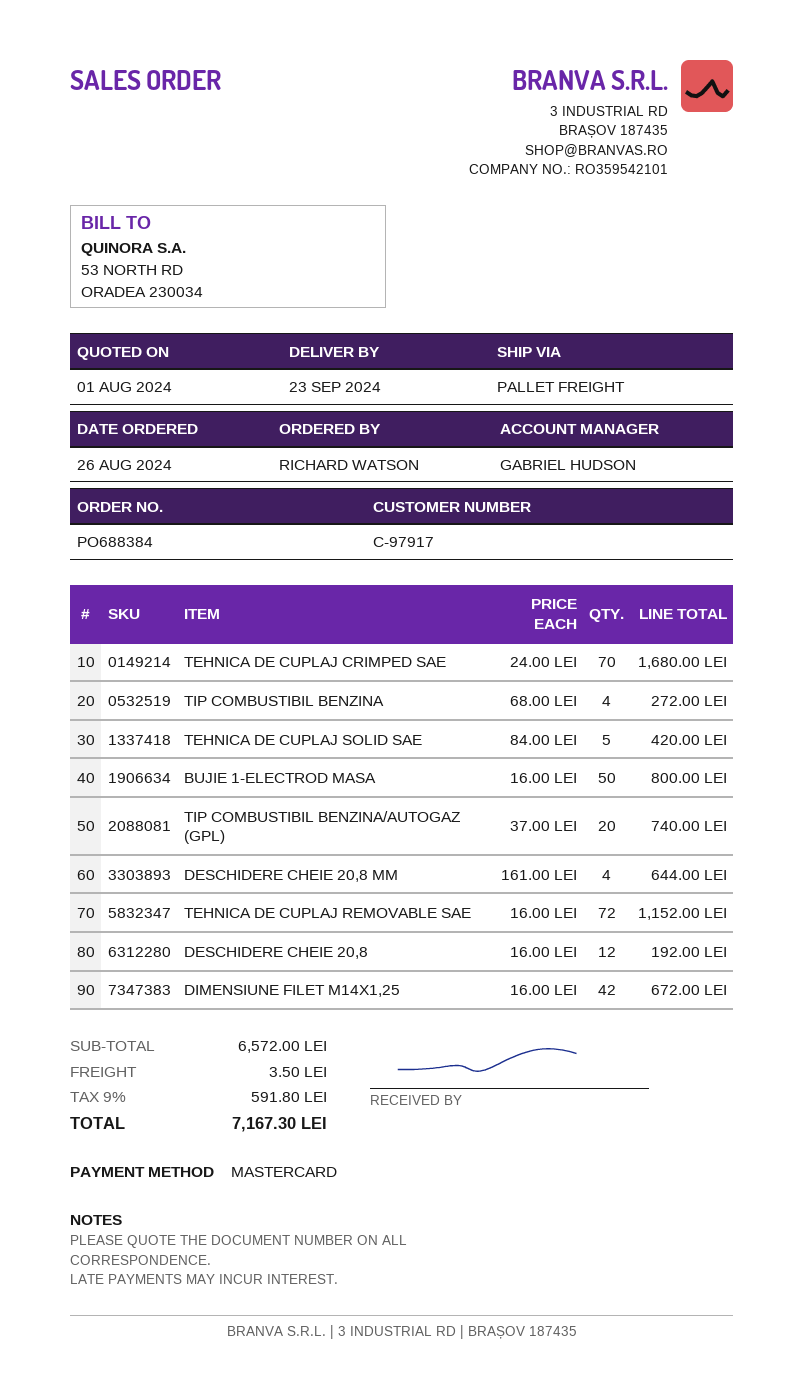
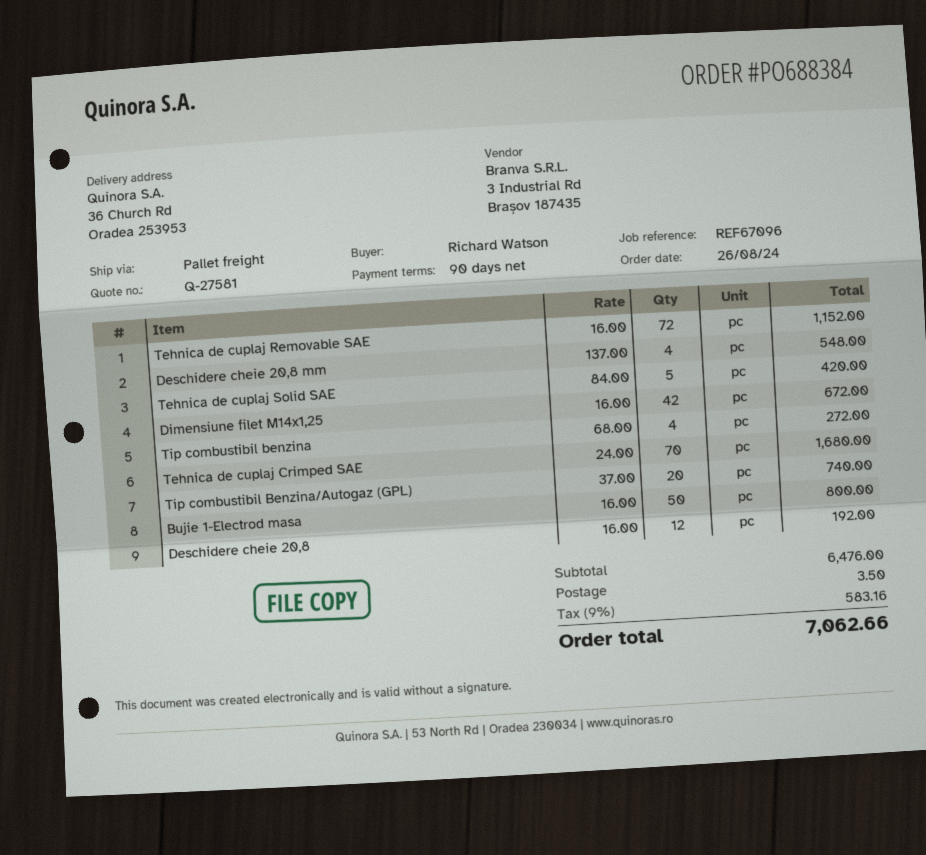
DESCHIDERE CHEIE 20,8 MM: 4 x 161.00 = 644.00 -> 4 x 137.00 = 548.00
subtotal: 6572.00 -> 6476.00
tax: 9% = 591.80 -> 9% = 583.16
total: 7167.30 -> 7062.66

